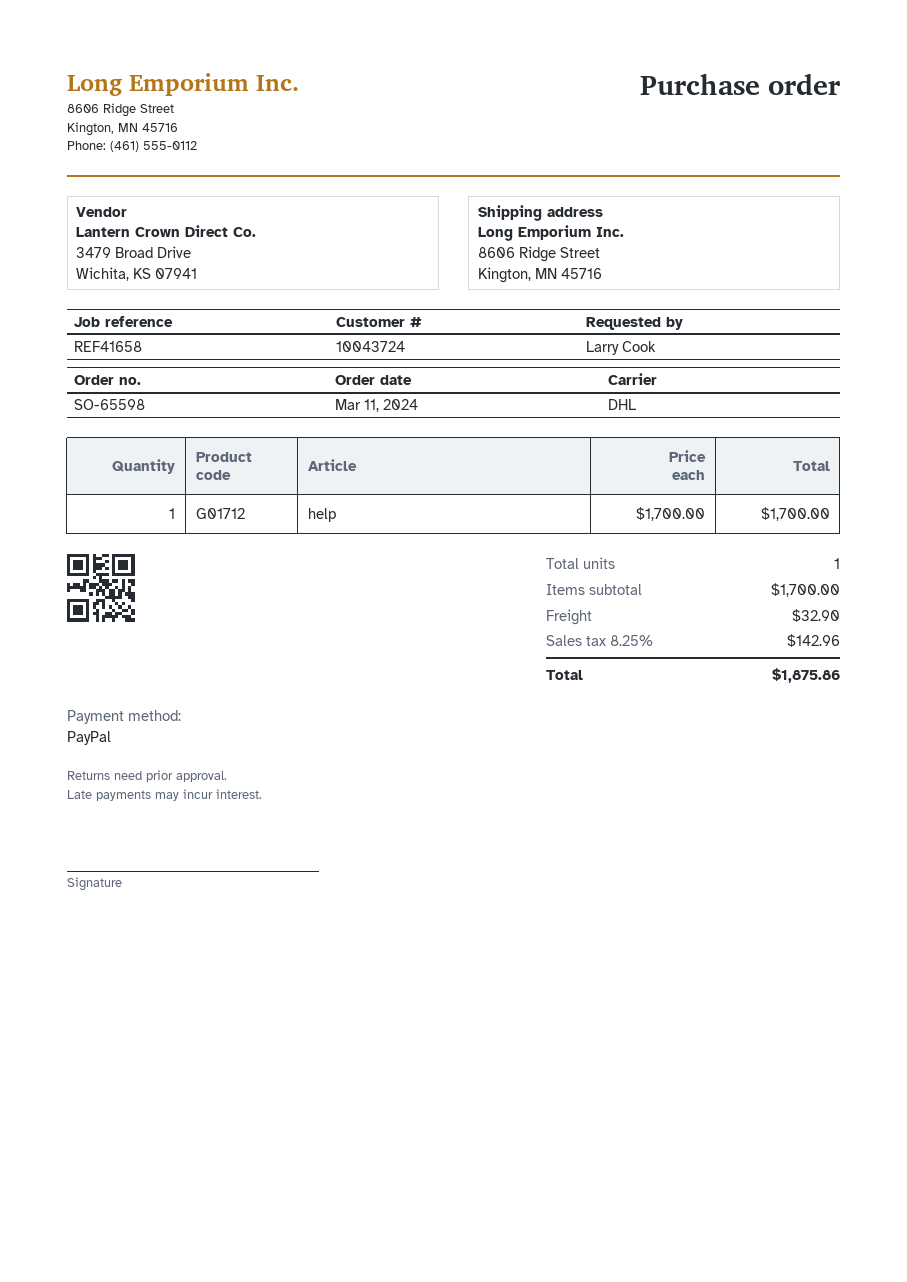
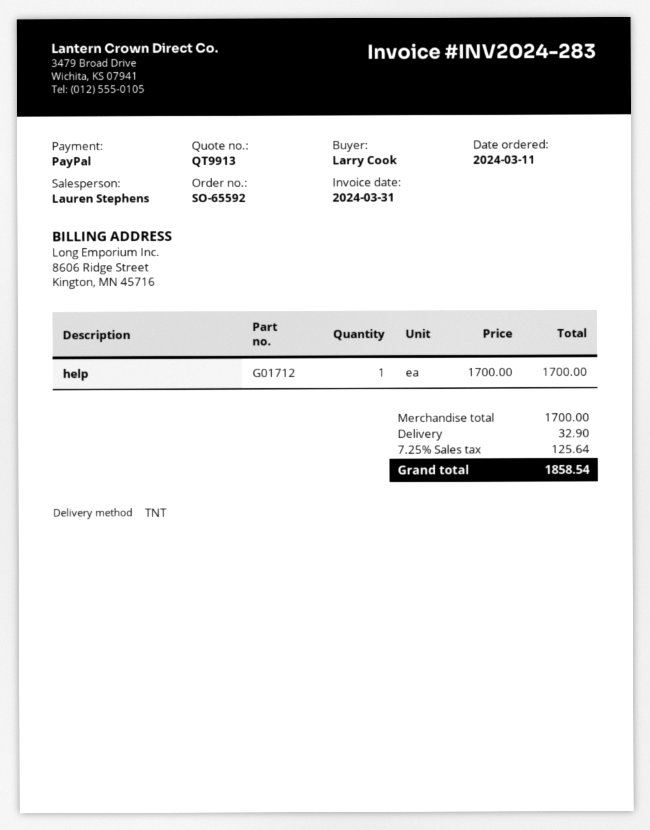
order number: SO-65598 -> SO-65592
shipping method: DHL -> TNT
tax: 8.25% = 142.96 -> 7.25% = 125.64
total: 1875.86 -> 1858.54

